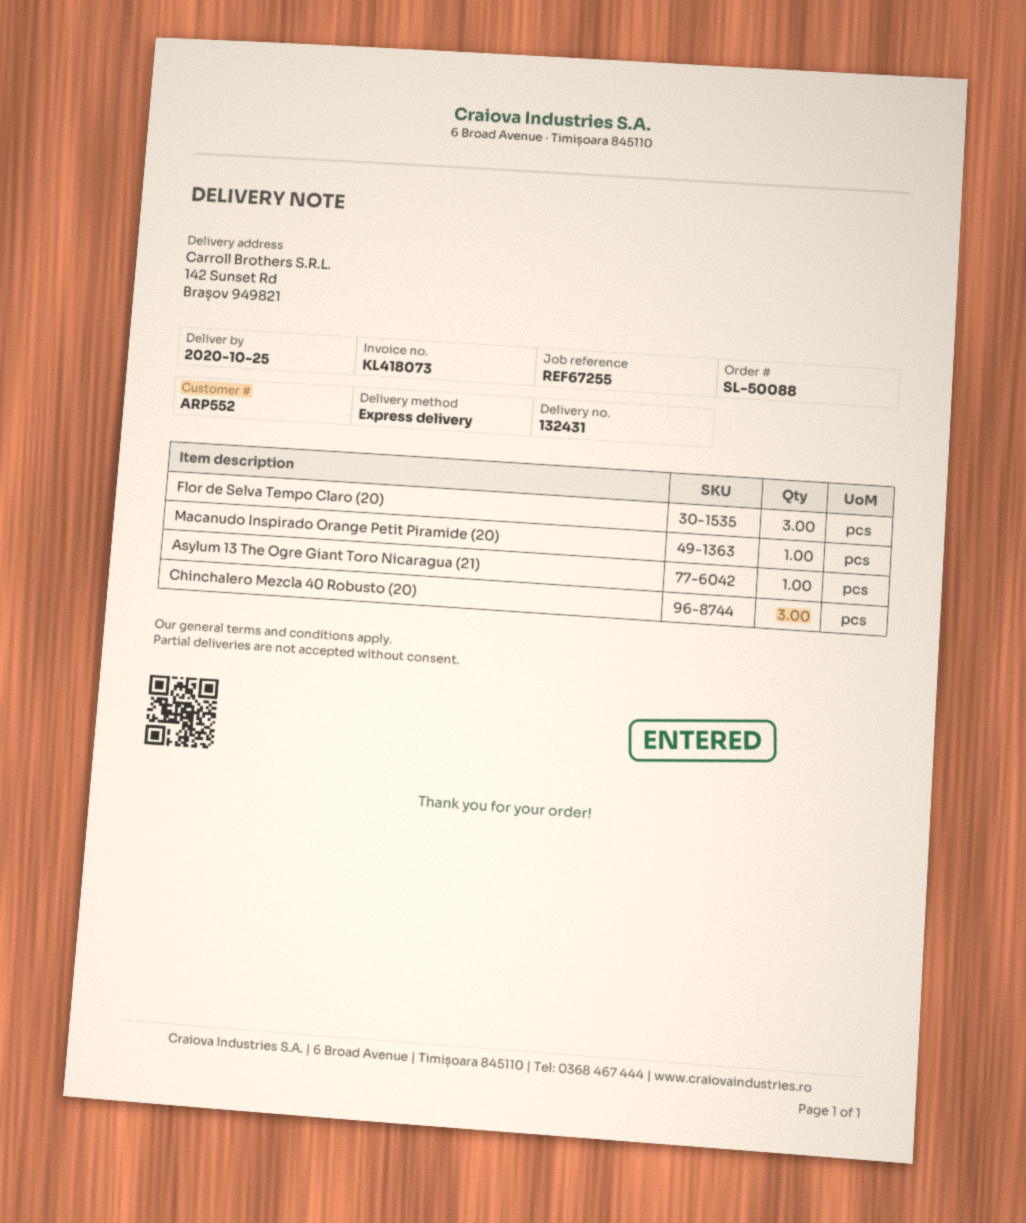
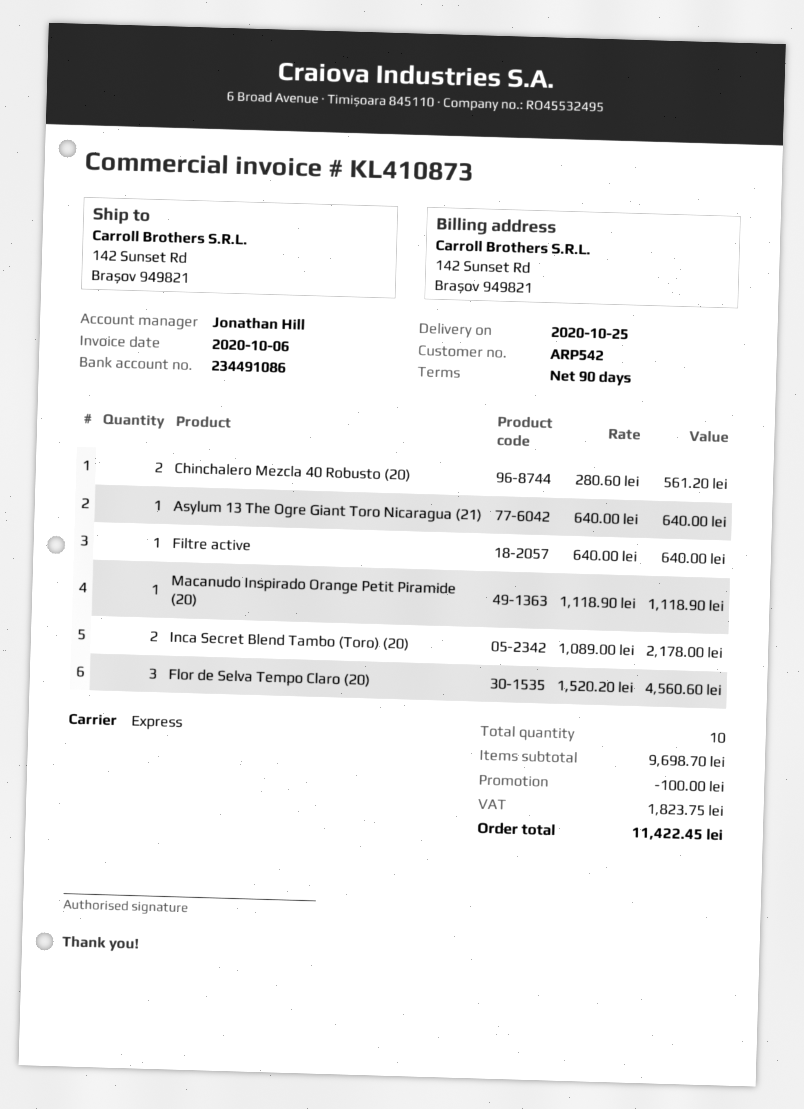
invoice number: KL418073 -> KL410873
customer number: ARP552 -> ARP542
Chinchalero Mezcla 40 Robusto (20): 3 -> 2
Filtre active: none -> 1
Inca Secret Blend Tambo (Toro) (20): none -> 2

